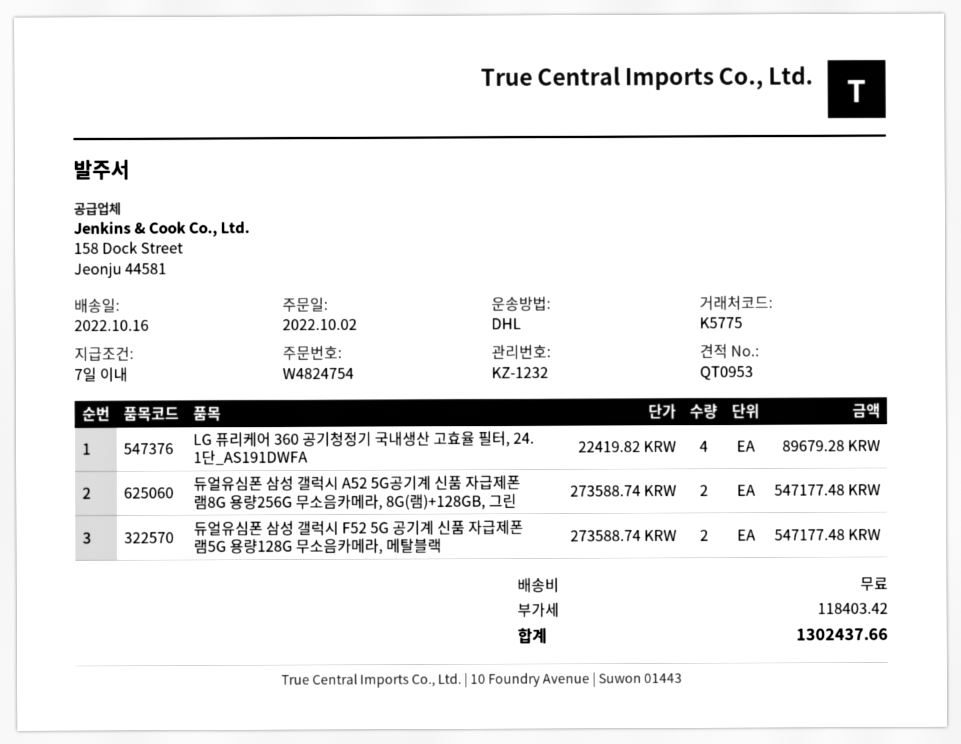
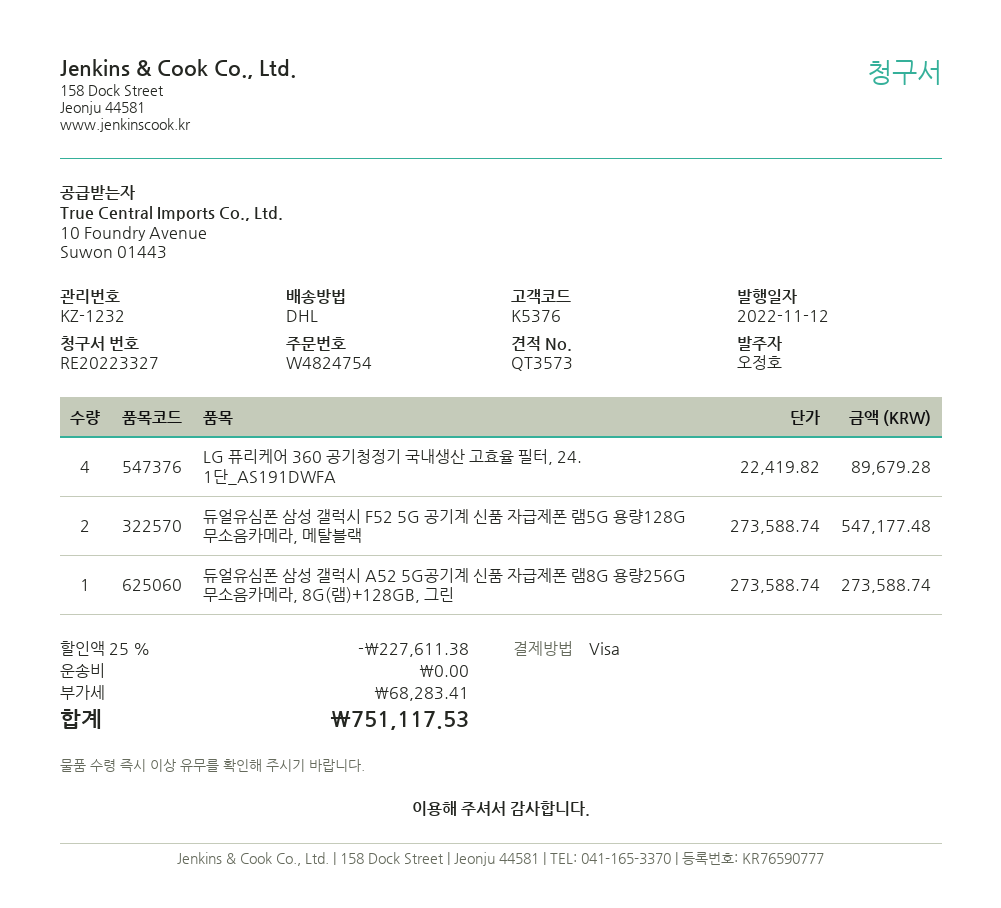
quote number: QT0953 -> QT3573
customer number: K5775 -> K5376
듀얼유심폰 삼성 갤럭시 A52 5G공기계 신품 자급제폰 램8G 용량256G 무소음카메라, 8G(램)+128GB, 그린: 2 x 273588.74 = 547177.48 -> 1 x 273588.74 = 273588.74
discount: none -> 25% = 227611.38
tax: 118403.42 -> 68283.41
total: 1302437.66 -> 751117.53

